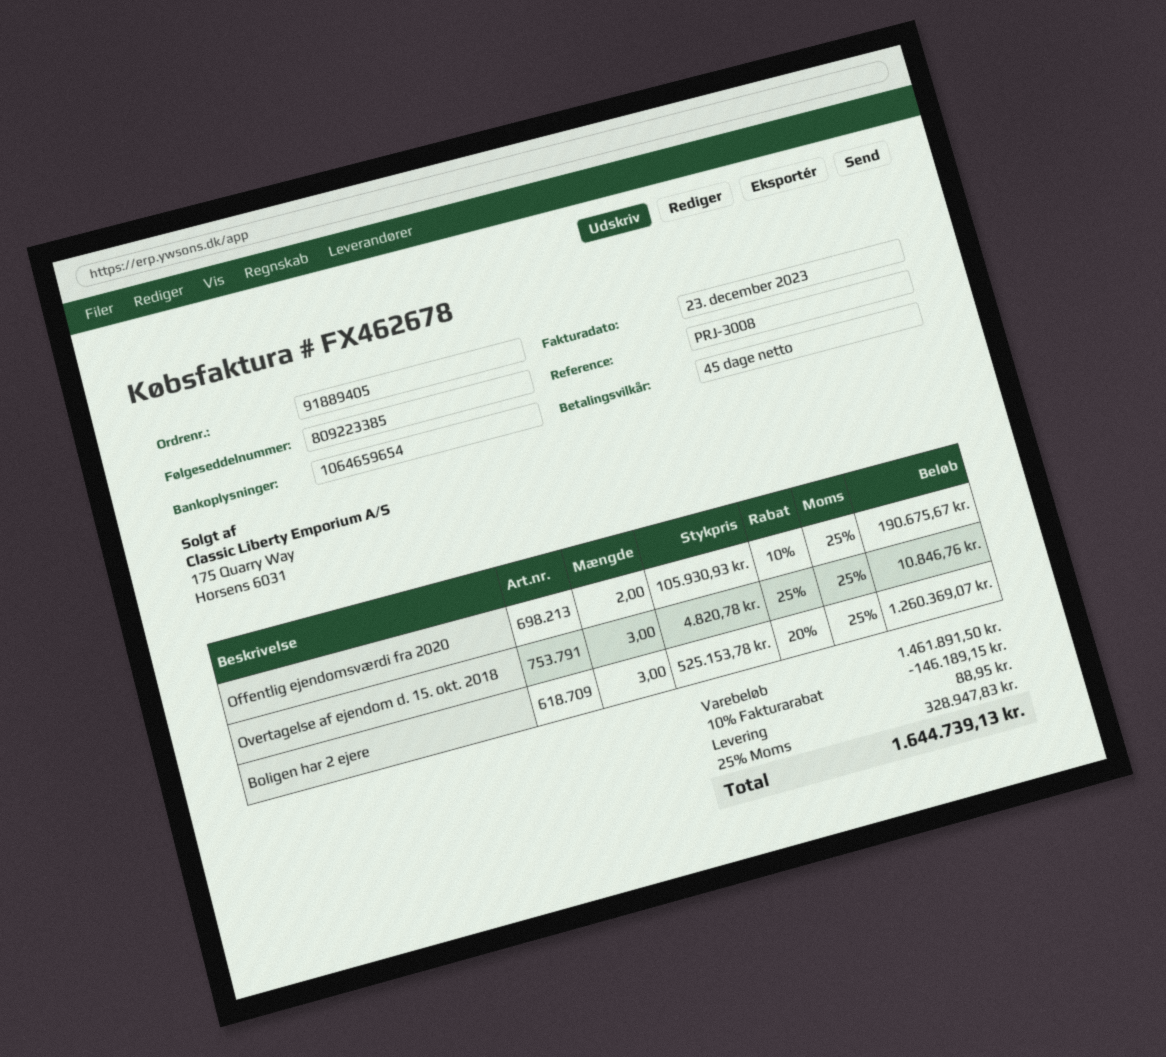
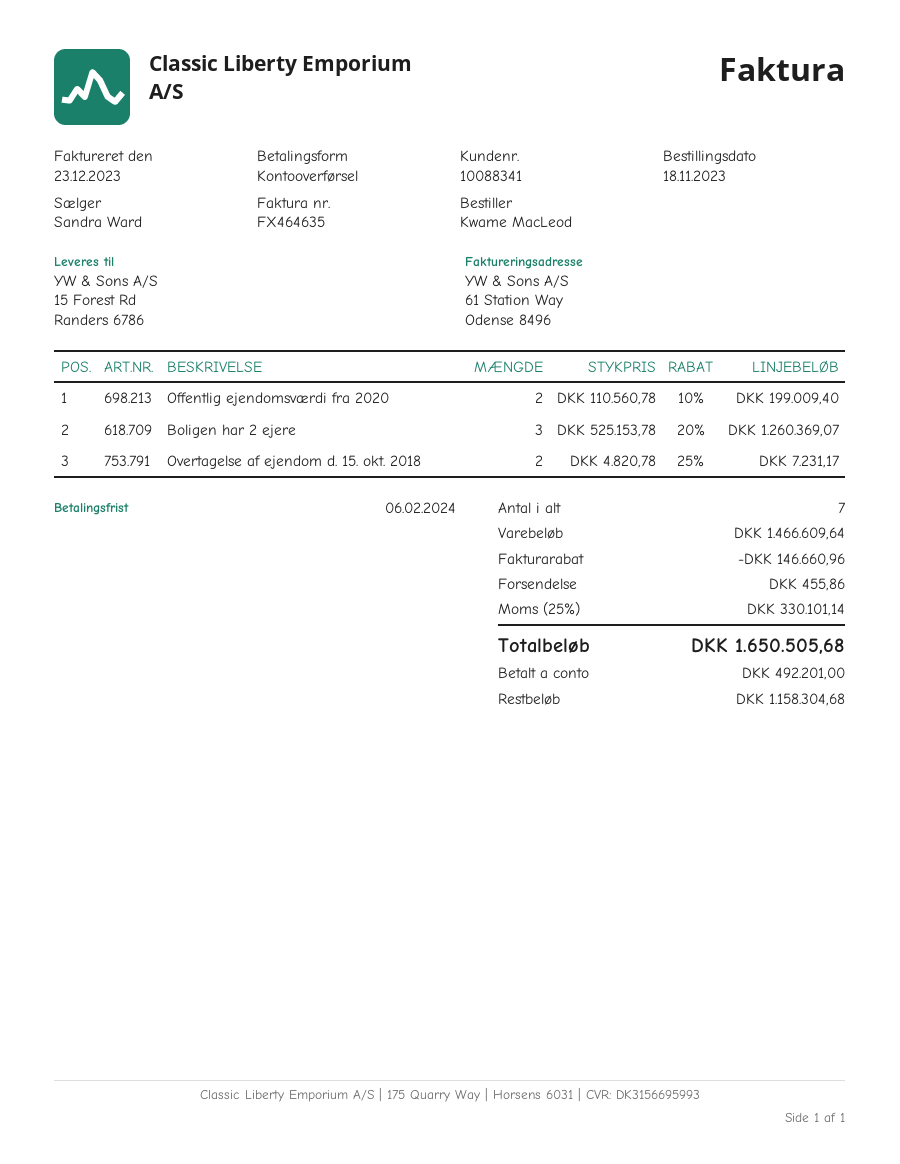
invoice number: FX462678 -> FX464635
Offentlig ejendomsværdi fra 2020: 2 x 105930.93 - 10% = 190675.67 -> 2 x 110560.78 - 10% = 199009.40
Overtagelse af ejendom d. 15. okt. 2018: 3 x 4820.78 - 25% = 10846.76 -> 2 x 4820.78 - 25% = 7231.17
subtotal: 1461891.50 -> 1466609.64
discount: 146189.15 -> 146660.96
shipping: 88.95 -> 455.86
tax: 25% = 328947.83 -> 25% = 330101.14
total: 1644739.13 -> 1650505.68

